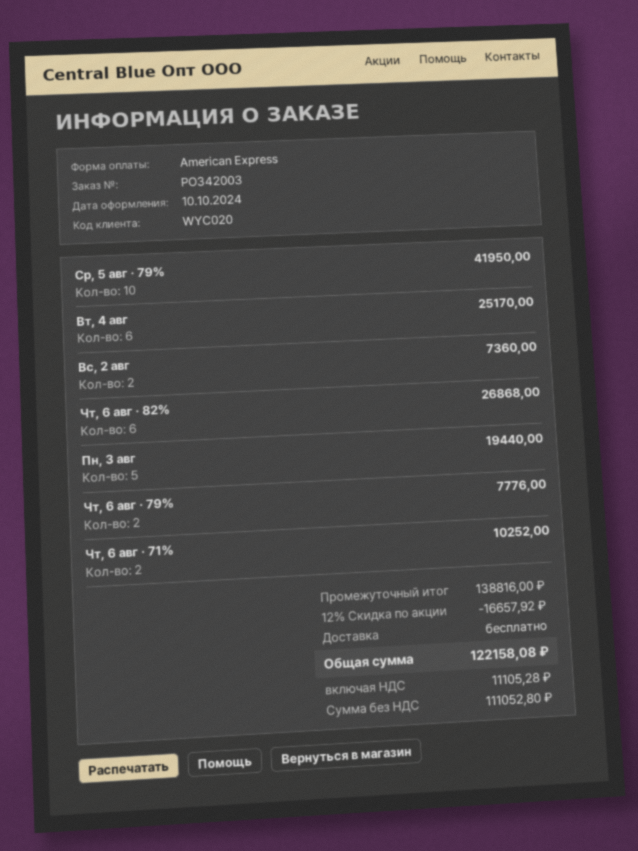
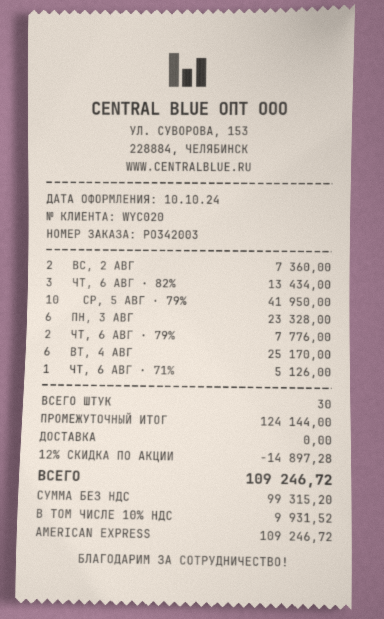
Чт, 6 авг · 82%: 6 for 26868.00 -> 3 for 13434.00
Пн, 3 авг: 5 for 19440.00 -> 6 for 23328.00
Чт, 6 авг · 71%: 2 for 10252.00 -> 1 for 5126.00
subtotal: 138816.00 -> 124144.00
discount: 12% = 16657.92 -> 12% = 14897.28
net: 111052.80 -> 99315.20
tax: 11105.28 -> 9931.52
total: 122158.08 -> 109246.72

